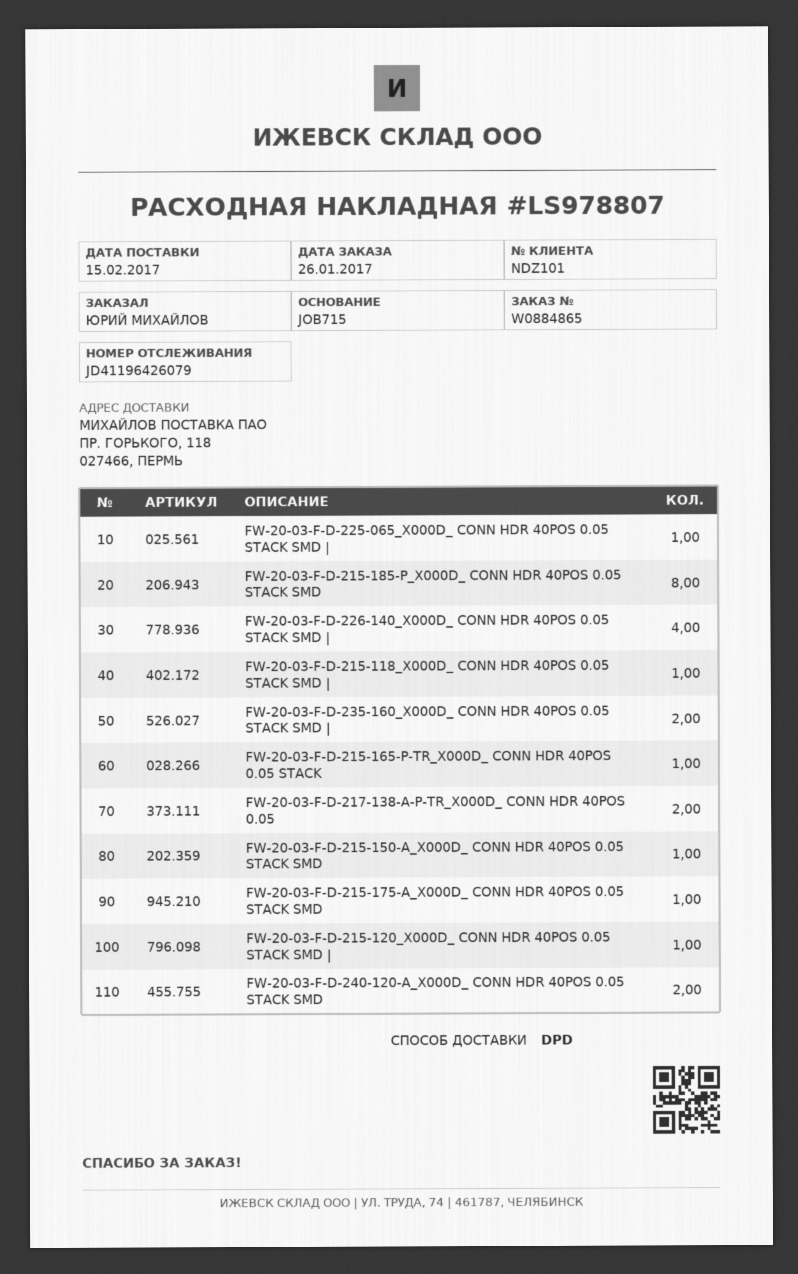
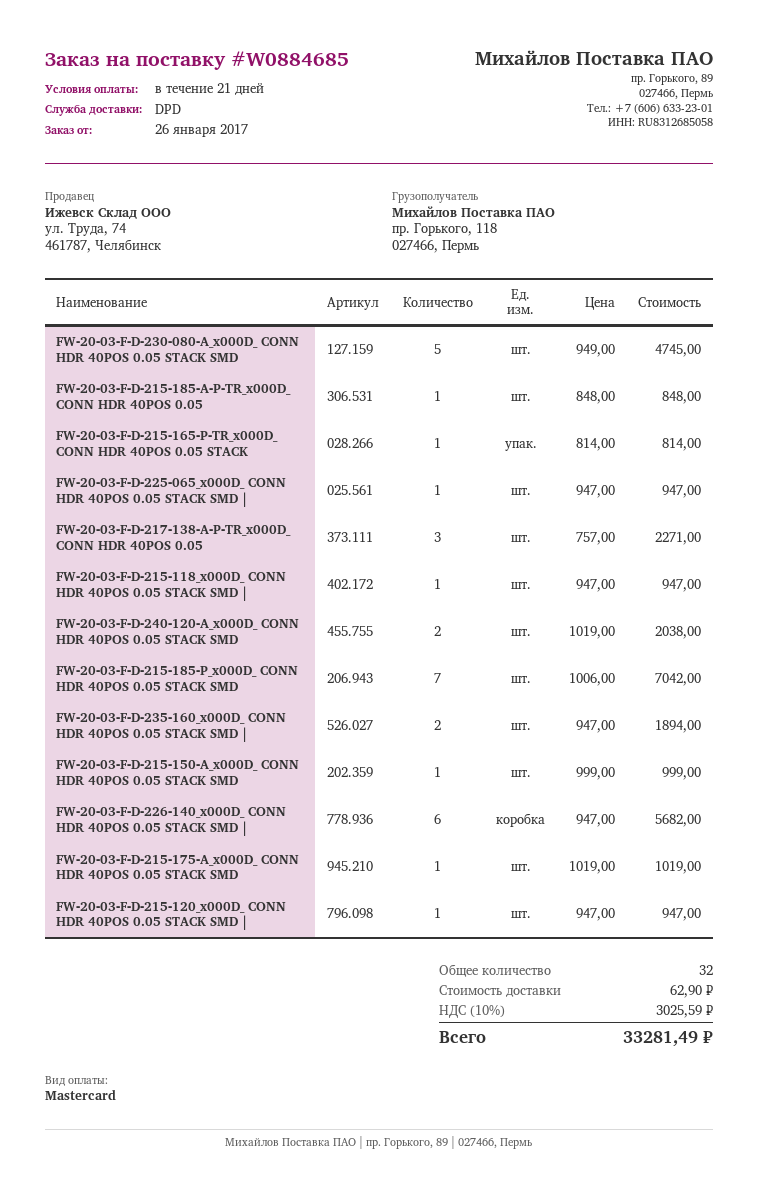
order number: W0884865 -> W0884685
FW-20-03-F-D-215-185-P_X000D_ CONN HDR 40POS 0.05 STACK SMD: 8 -> 7
FW-20-03-F-D-226-140_X000D_ CONN HDR 40POS 0.05 STACK SMD |: 4 -> 6
FW-20-03-F-D-217-138-A-P-TR_X000D_ CONN HDR 40POS 0.05: 2 -> 3
FW-20-03-F-D-230-080-A_x000D_ CONN HDR 40POS 0.05 STACK SMD: none -> 5
FW-20-03-F-D-215-185-A-P-TR_x000D_ CONN HDR 40POS 0.05: none -> 1

